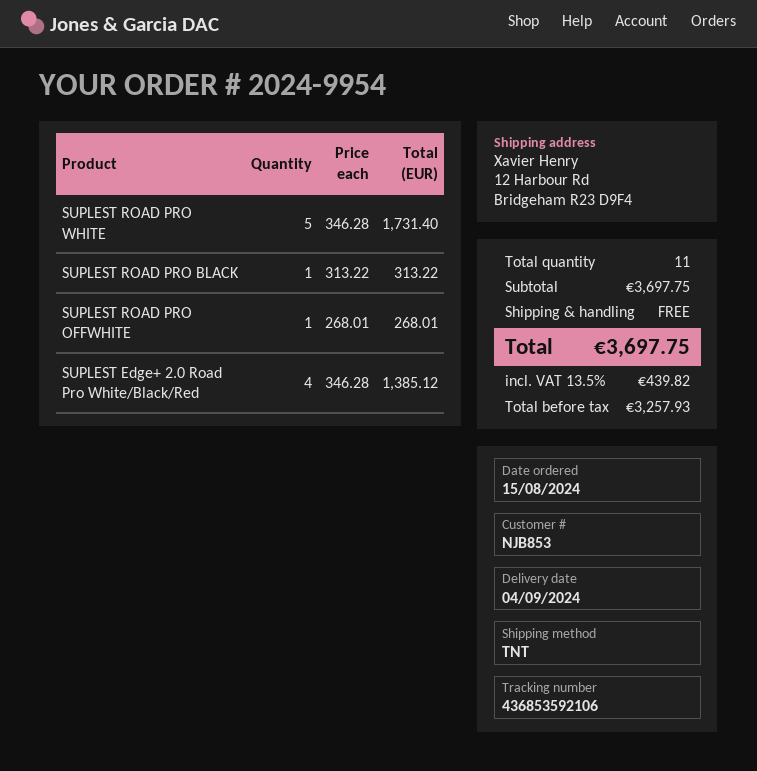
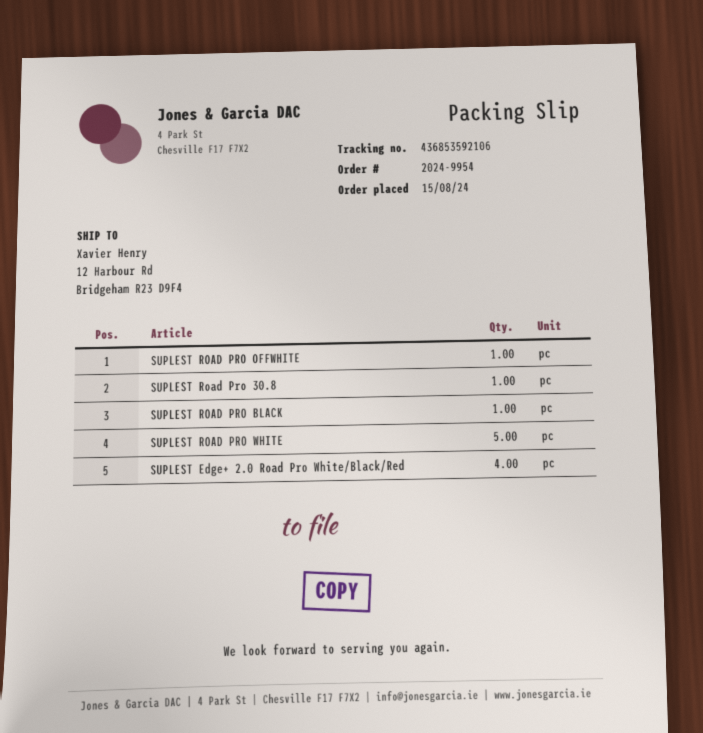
SUPLEST Road Pro 30.8: none -> 1

